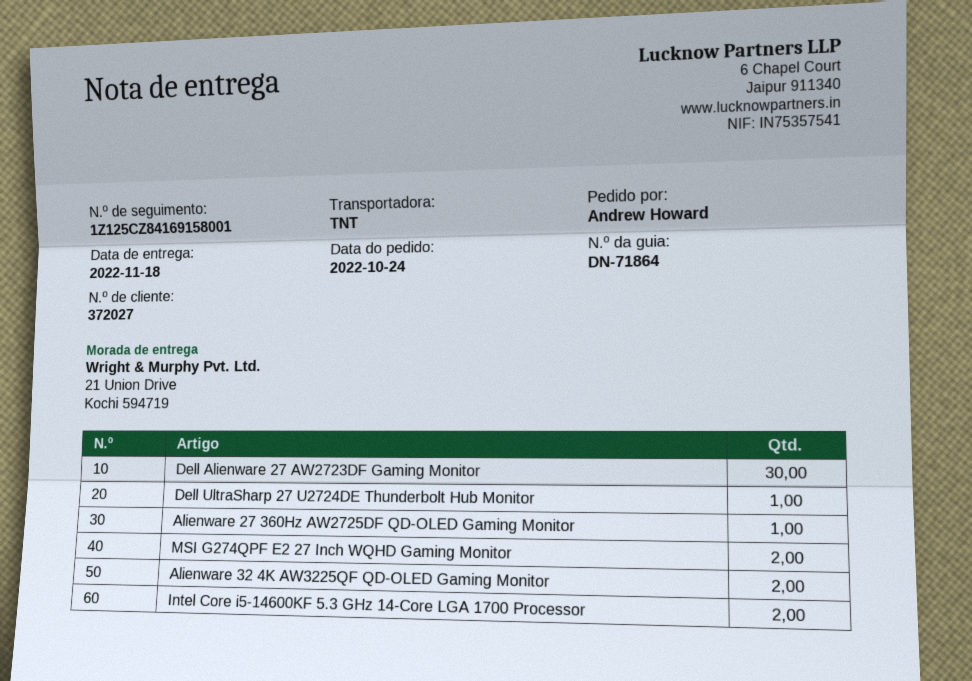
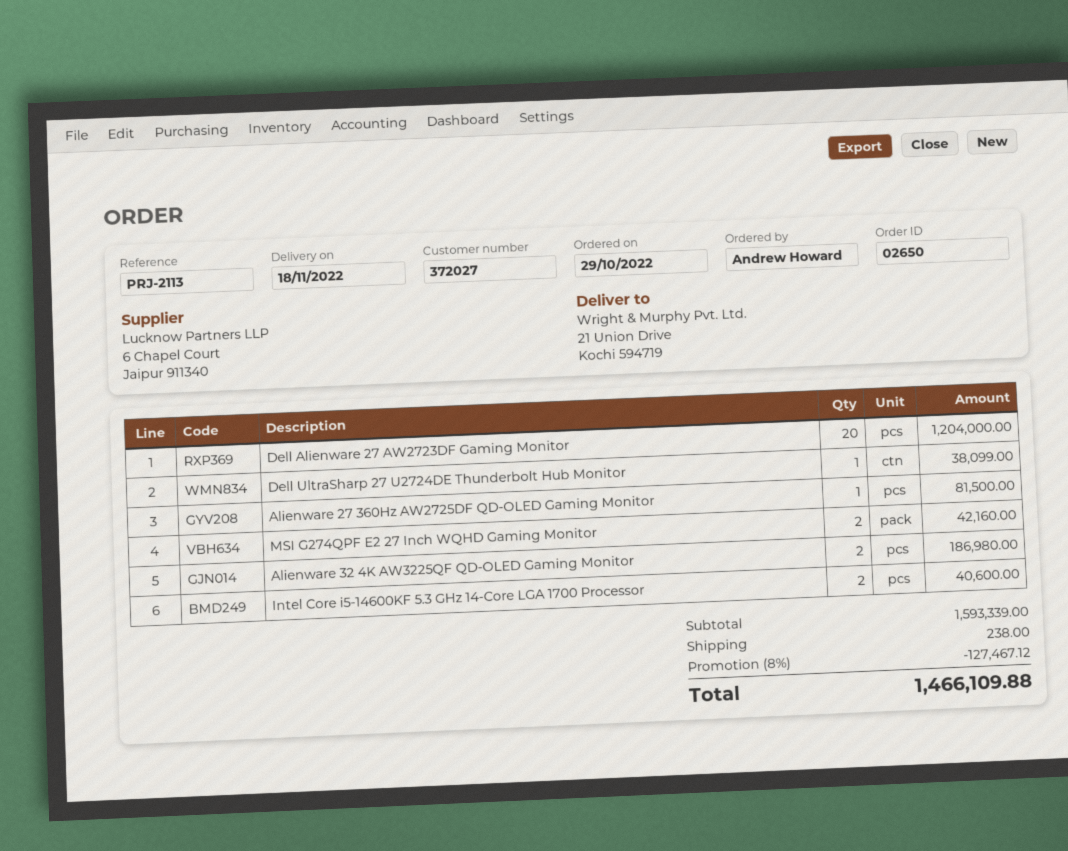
order date: 2022-10-24 -> 2022-10-29
Dell Alienware 27 AW2723DF Gaming Monitor: 30 -> 20

